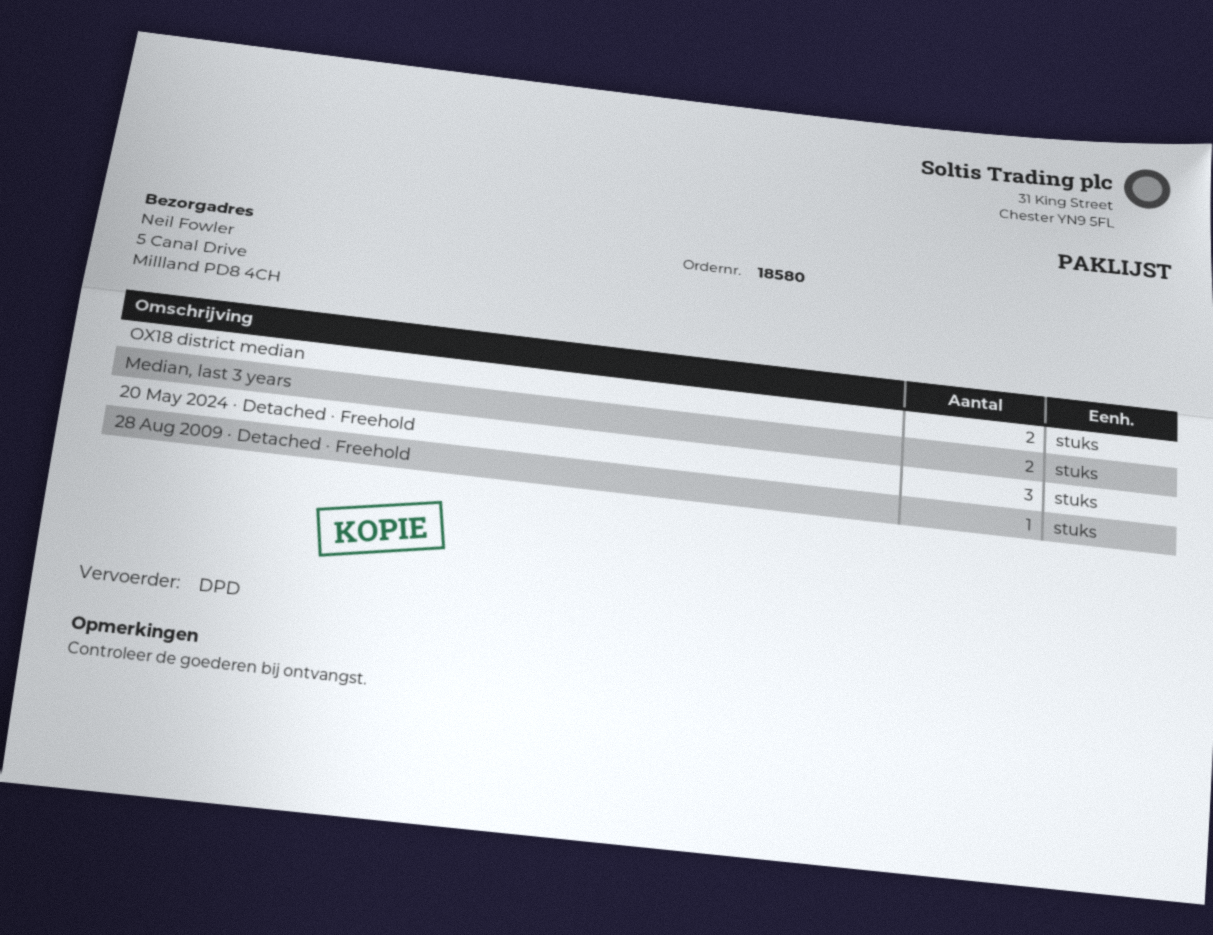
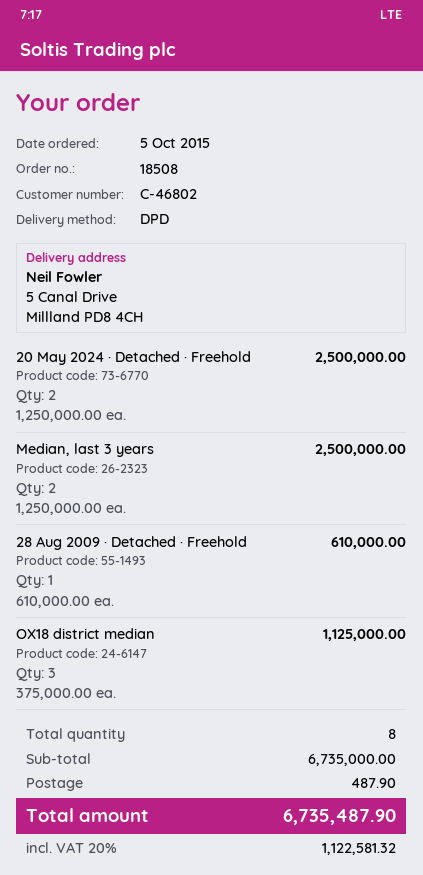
order number: 18580 -> 18508
OX18 district median: 2 -> 3
20 May 2024 · Detached · Freehold: 3 -> 2

